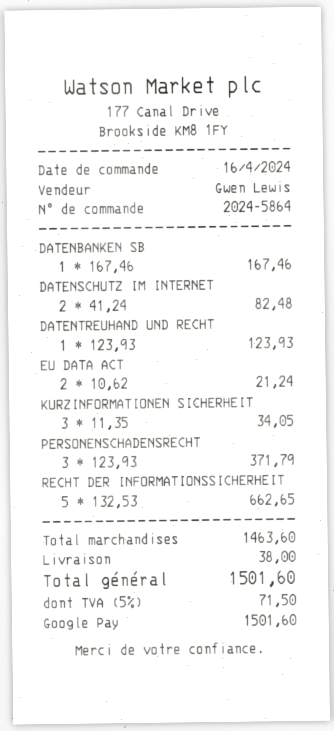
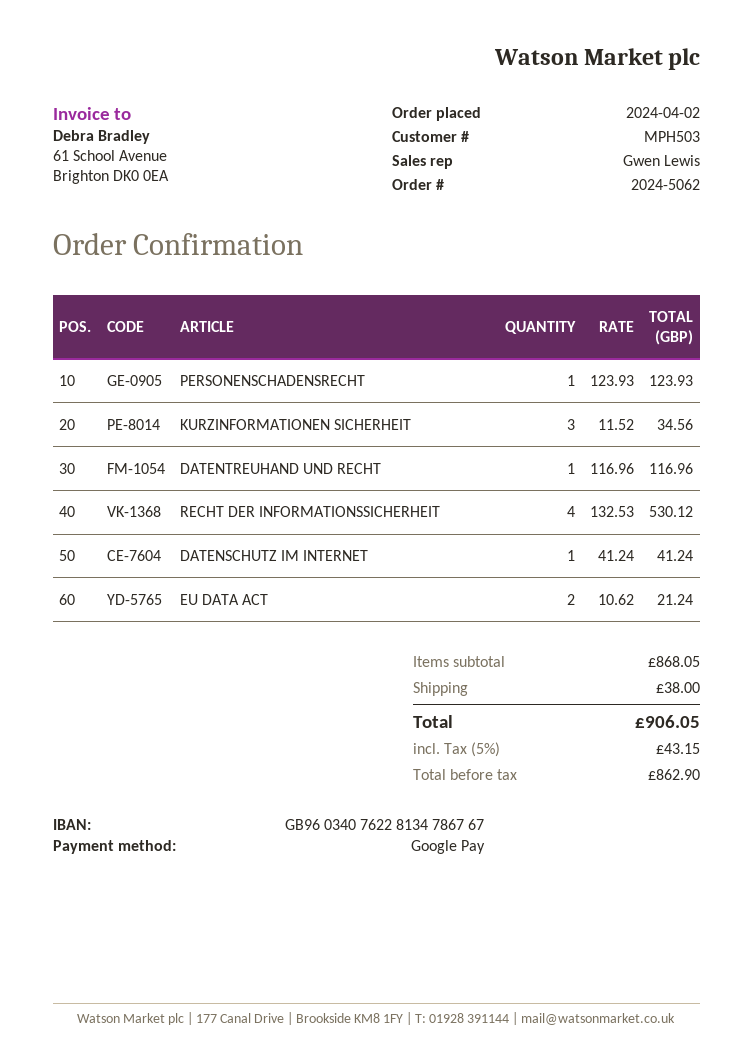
order number: 2024-5864 -> 2024-5062
order date: 2024-04-16 -> 2024-04-02
DATENBANKEN SB: 1 x 167.46 = 167.46 -> none
DATENSCHUTZ IM INTERNET: 2 x 41.24 = 82.48 -> 1 x 41.24 = 41.24
DATENTREUHAND UND RECHT: 1 x 123.93 = 123.93 -> 1 x 116.96 = 116.96
KURZINFORMATIONEN SICHERHEIT: 3 x 11.35 = 34.05 -> 3 x 11.52 = 34.56
PERSONENSCHADENSRECHT: 3 x 123.93 = 371.79 -> 1 x 123.93 = 123.93
RECHT DER INFORMATIONSSICHERHEIT: 5 x 132.53 = 662.65 -> 4 x 132.53 = 530.12
subtotal: 1463.60 -> 868.05
tax: 5% = 71.50 -> 5% = 43.15
total: 1501.60 -> 906.05

